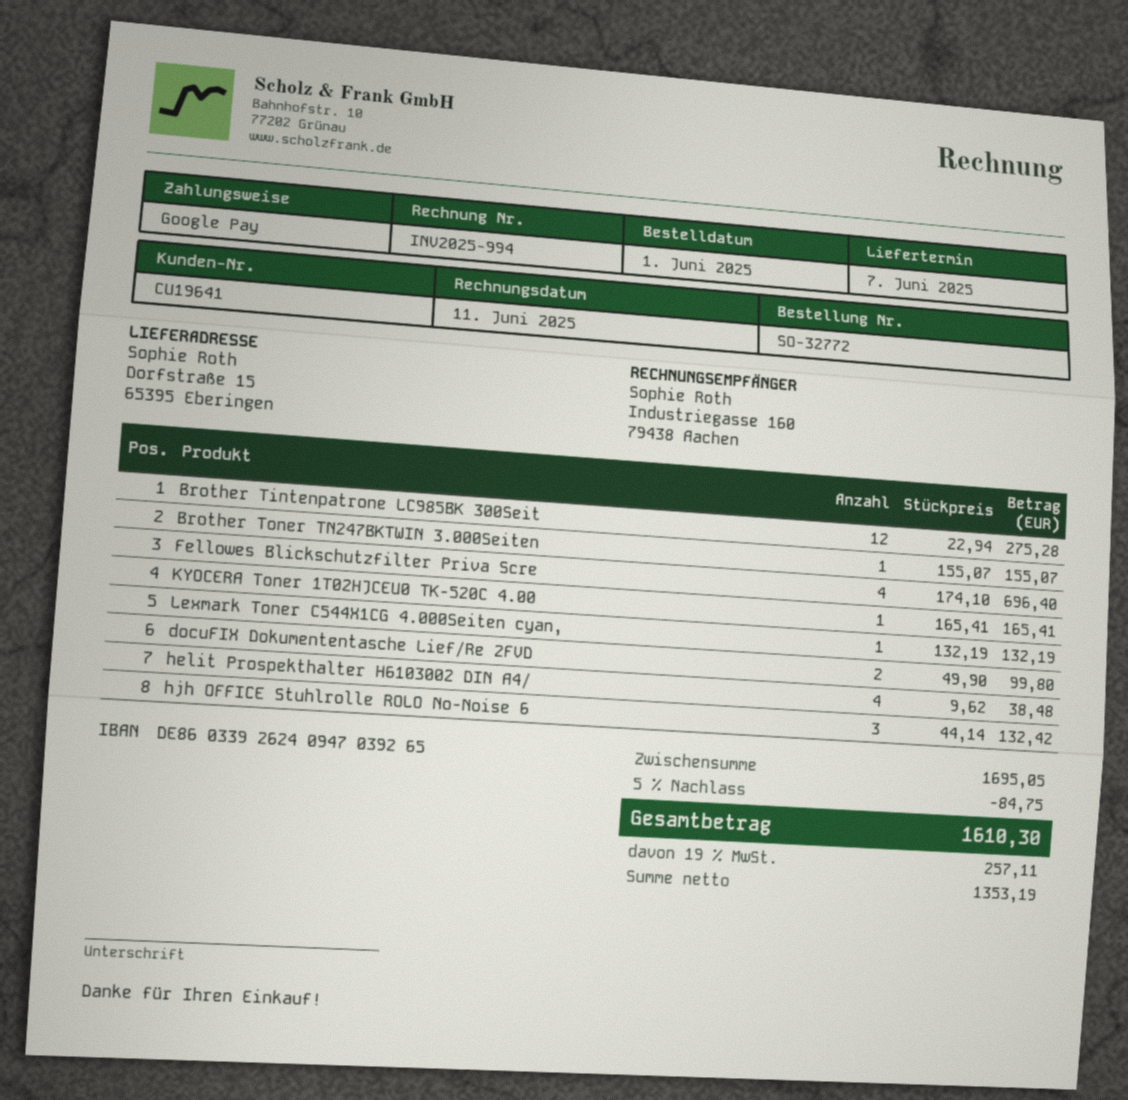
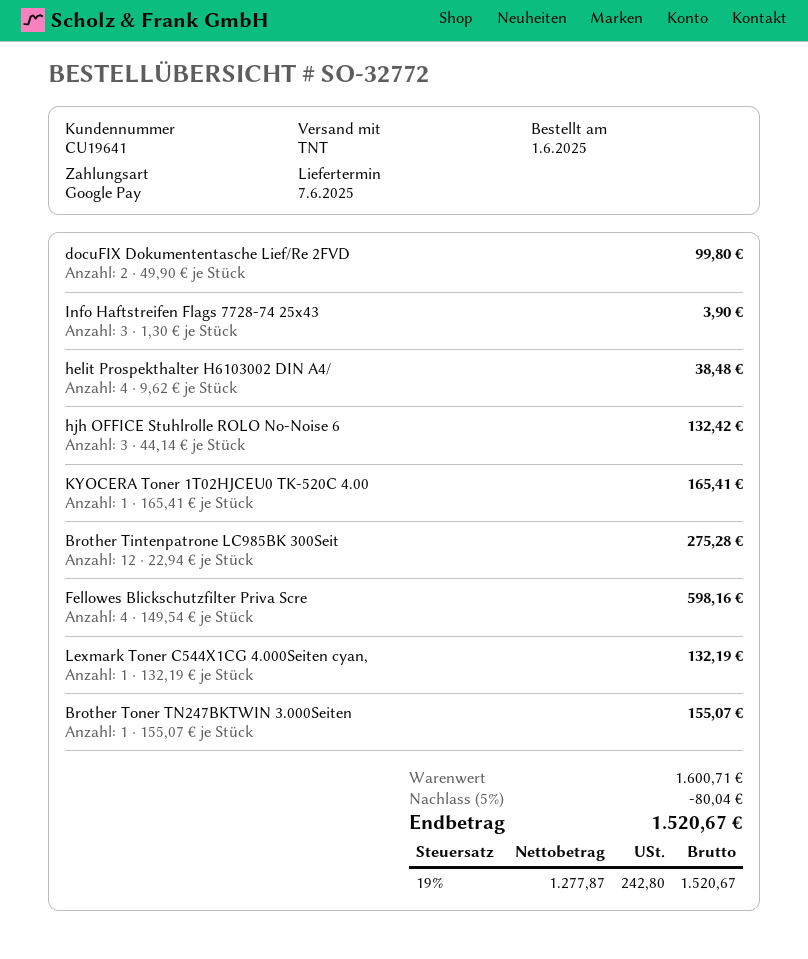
Fellowes Blickschutzfilter Priva Scre: 4 x 174.10 = 696.40 -> 4 x 149.54 = 598.16
Info Haftstreifen Flags 7728-74 25x43: none -> 3 x 1.30 = 3.90
subtotal: 1695.05 -> 1600.71
discount: 5% = 84.75 -> 5% = 80.04
net: 1353.19 -> 1277.87
tax: 19% = 257.11 -> 19% = 242.80
total: 1610.30 -> 1520.67

